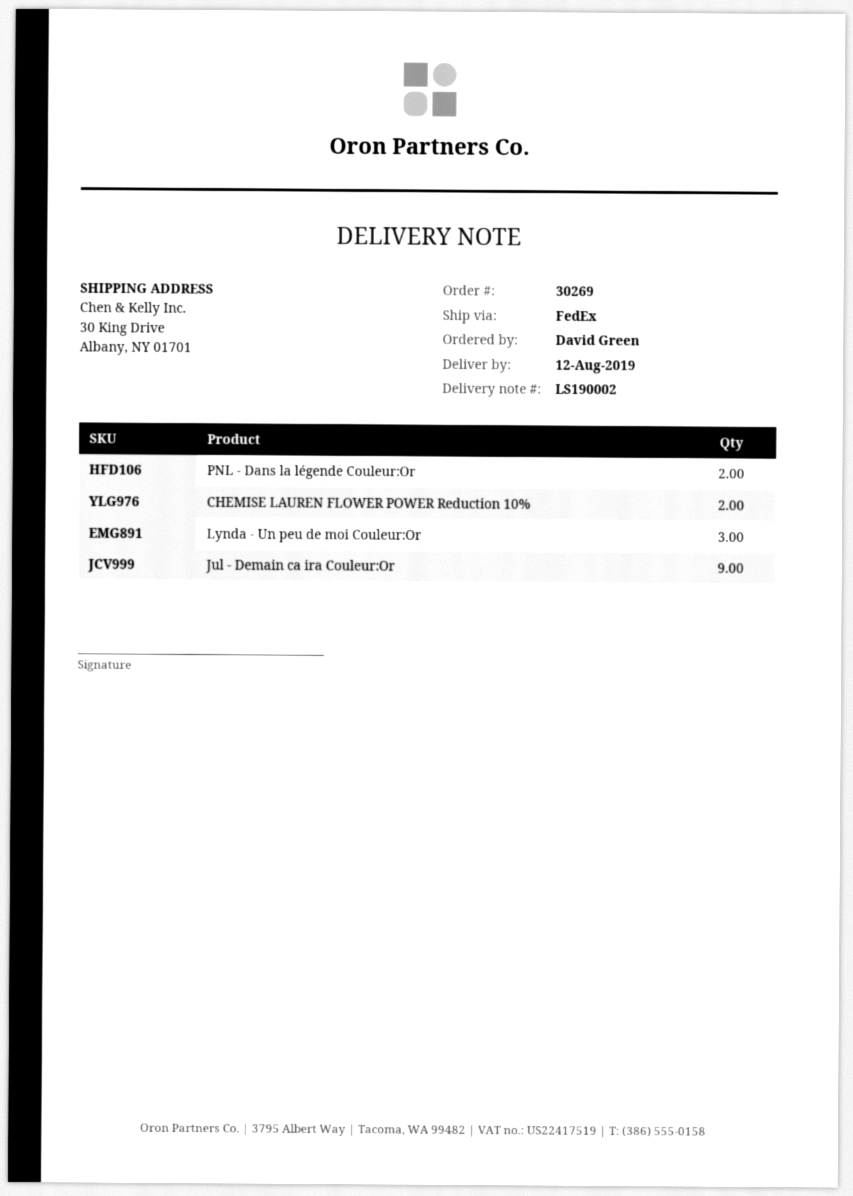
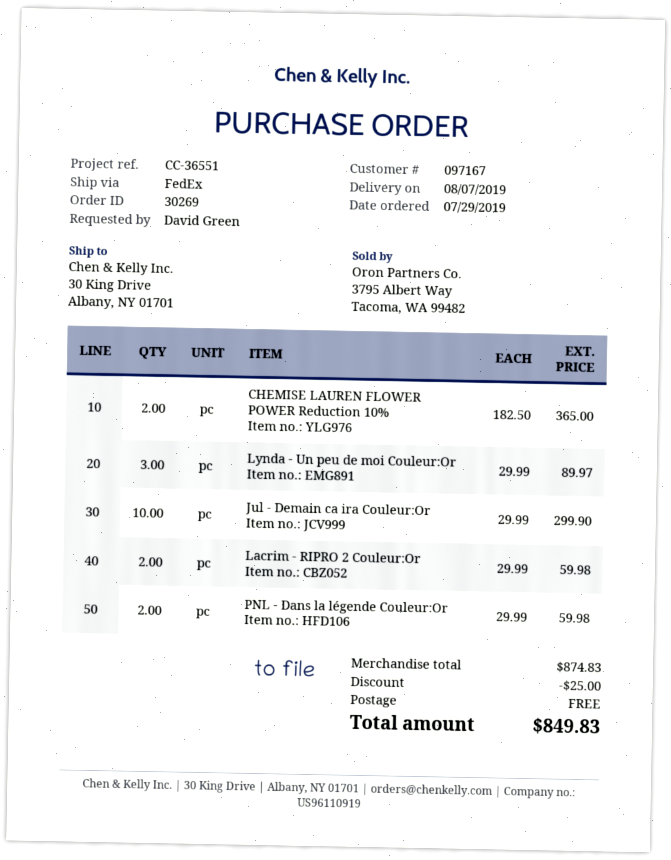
delivery date: 2019-08-12 -> 2019-08-07
Jul - Demain ca ira Couleur:Or: 9 -> 10
Lacrim - RIPRO 2 Couleur:Or: none -> 2

